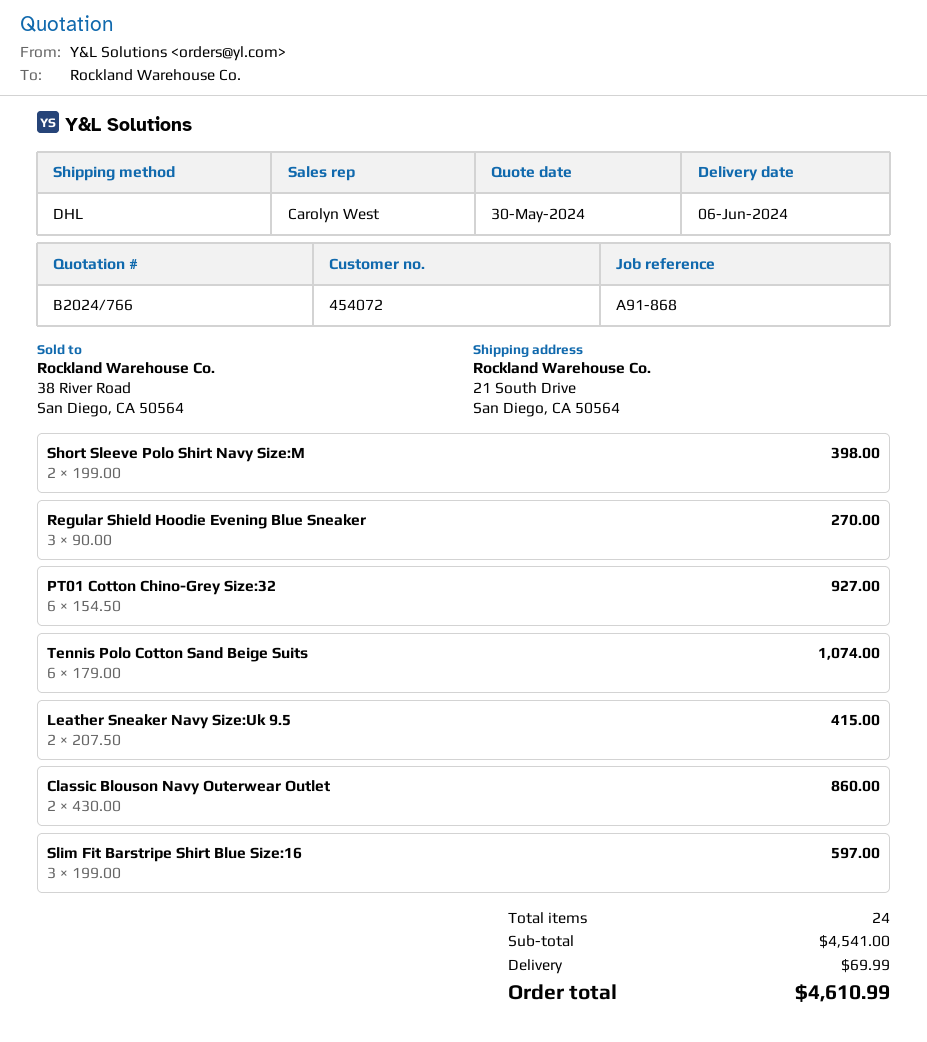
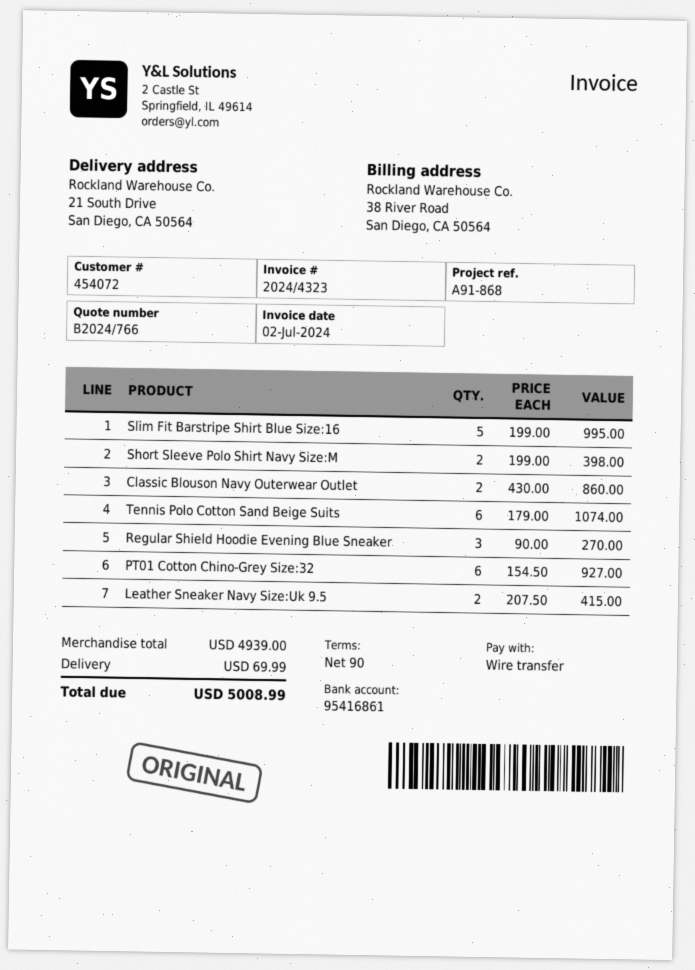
Slim Fit Barstripe Shirt Blue Size:16: 3 x 199.00 = 597.00 -> 5 x 199.00 = 995.00
subtotal: 4541.00 -> 4939.00
total: 4610.99 -> 5008.99

